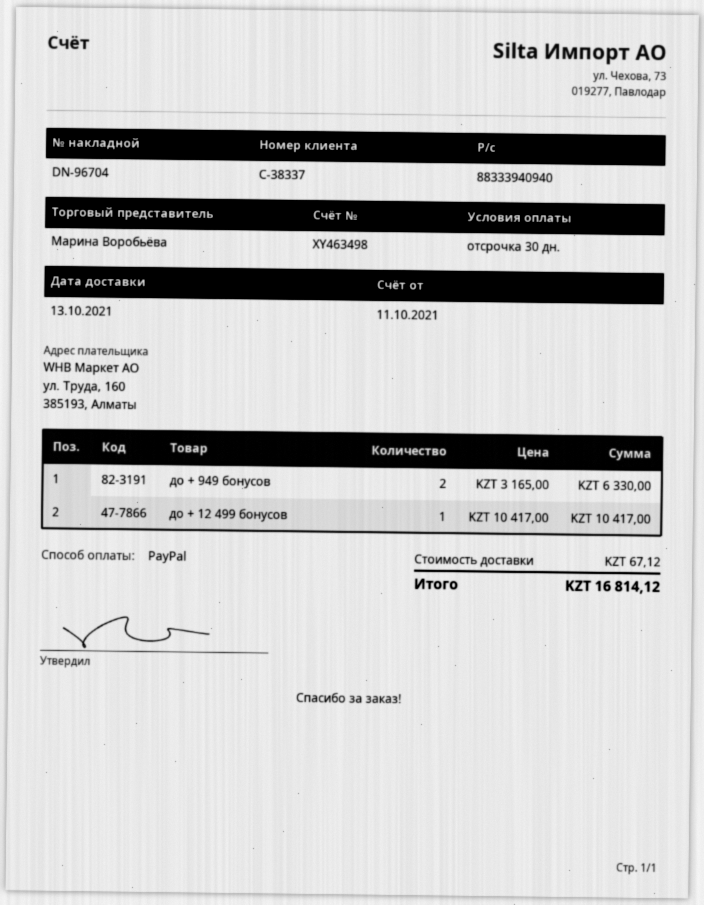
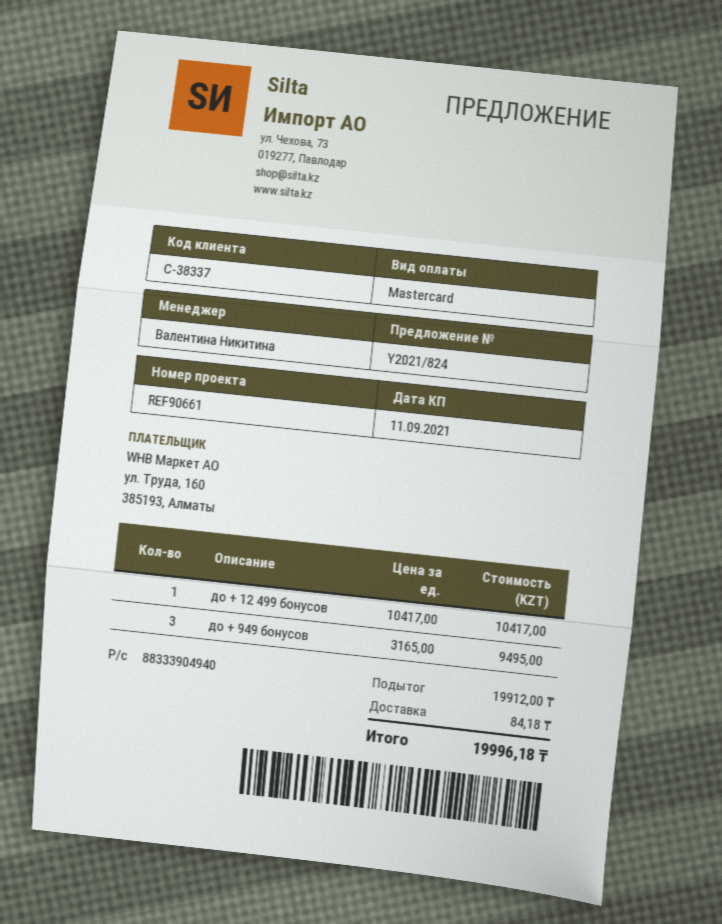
sales rep: Марина Воробьёва -> Валентина Никитина
payment method: PayPal -> Mastercard
bank account: 88333940940 -> 88333904940
до + 949 бонусов: 2 x 3165.00 = 6330.00 -> 3 x 3165.00 = 9495.00
shipping: 67.12 -> 84.18
total: 16814.12 -> 19996.18

